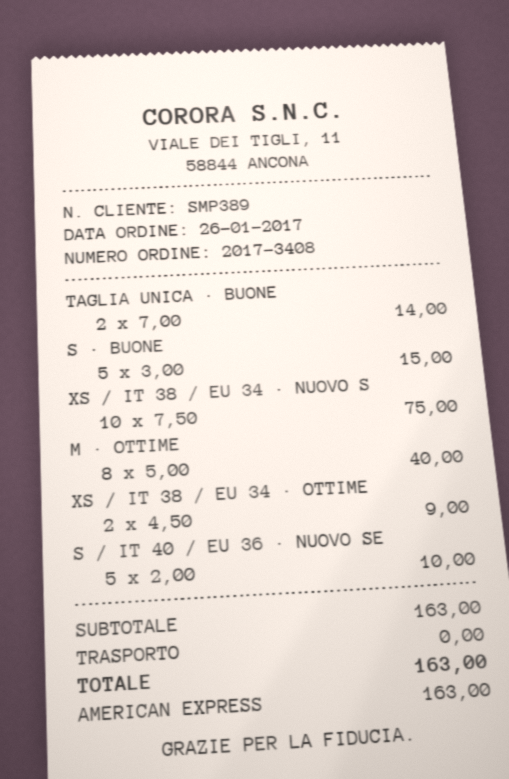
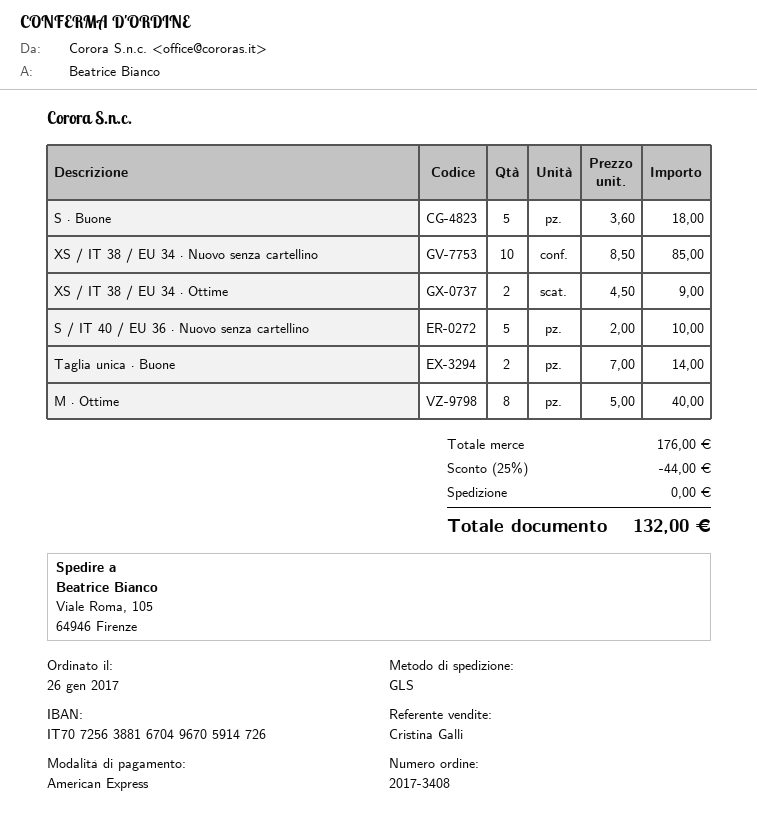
S · BUONE: 5 x 3.00 = 15.00 -> 5 x 3.60 = 18.00
XS / IT 38 / EU 34 · NUOVO S: 10 x 7.50 = 75.00 -> 10 x 8.50 = 85.00
subtotal: 163.00 -> 176.00
discount: none -> 25% = 44.00
total: 163.00 -> 132.00

